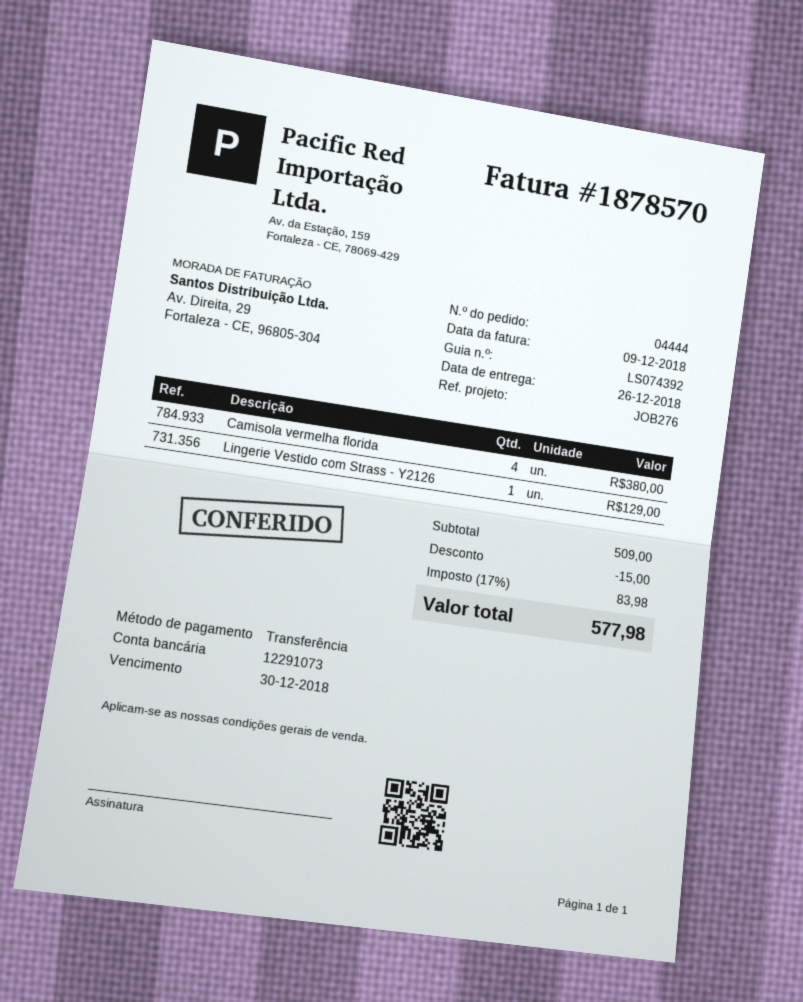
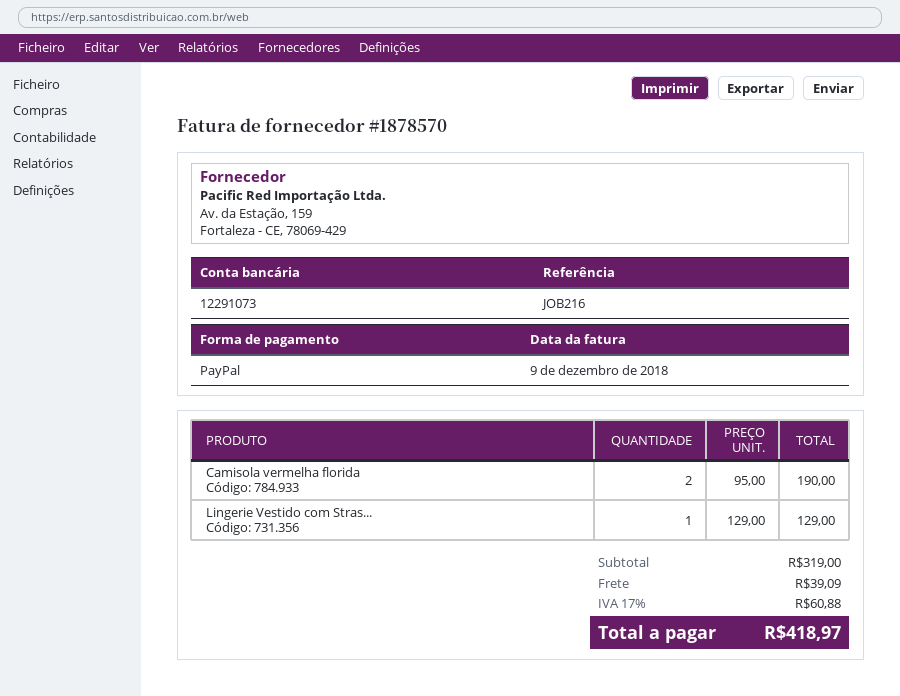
reference: JOB276 -> JOB216
payment method: bank transfer -> PayPal
Camisola vermelha florida: 4 for 380.00 -> 2 for 190.00
subtotal: 509.00 -> 319.00
discount: 15.00 -> none
shipping: none -> 39.09
tax: 17% = 83.98 -> 17% = 60.88
total: 577.98 -> 418.97

